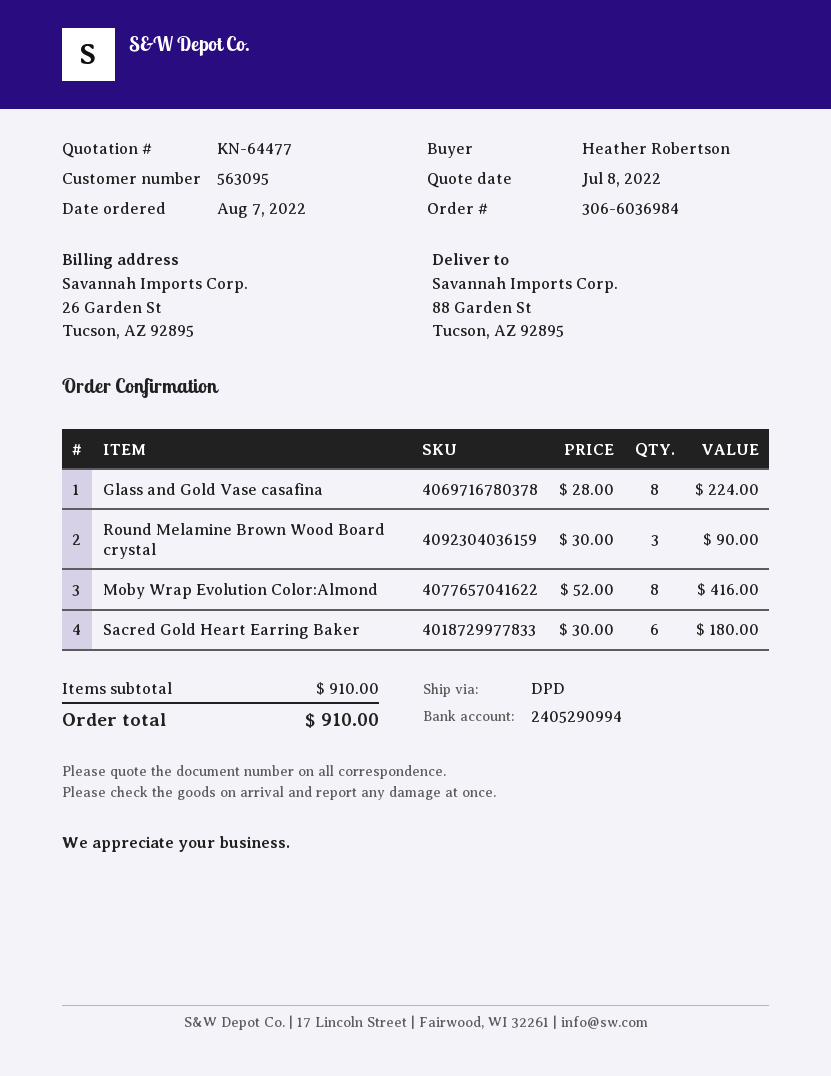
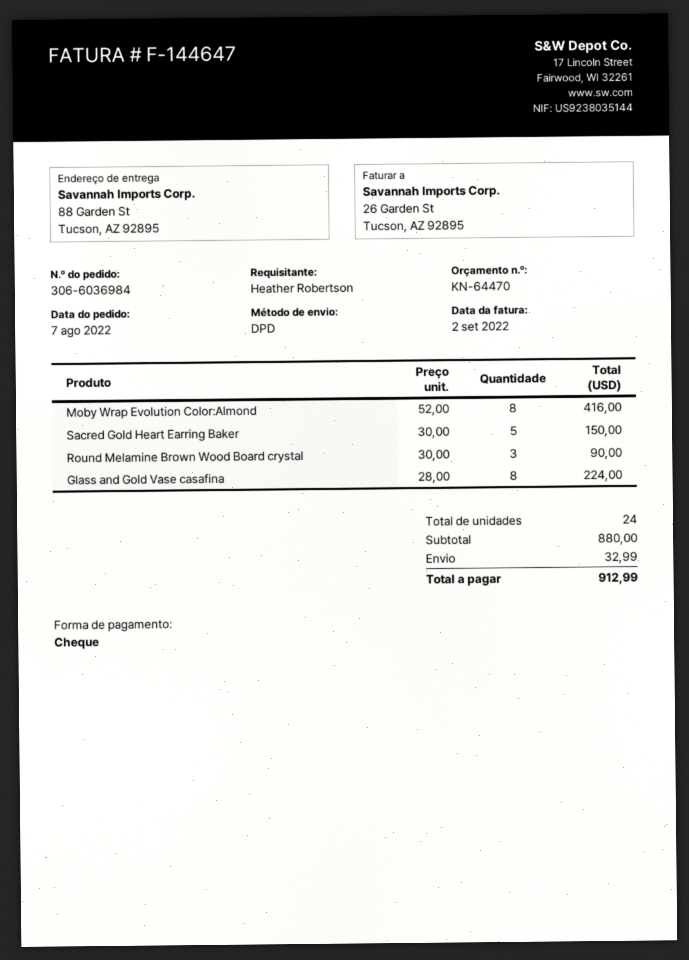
quote number: KN-64477 -> KN-64470
Sacred Gold Heart Earring Baker: 6 x 30.00 = 180.00 -> 5 x 30.00 = 150.00
subtotal: 910.00 -> 880.00
shipping: none -> 32.99
total: 910.00 -> 912.99

